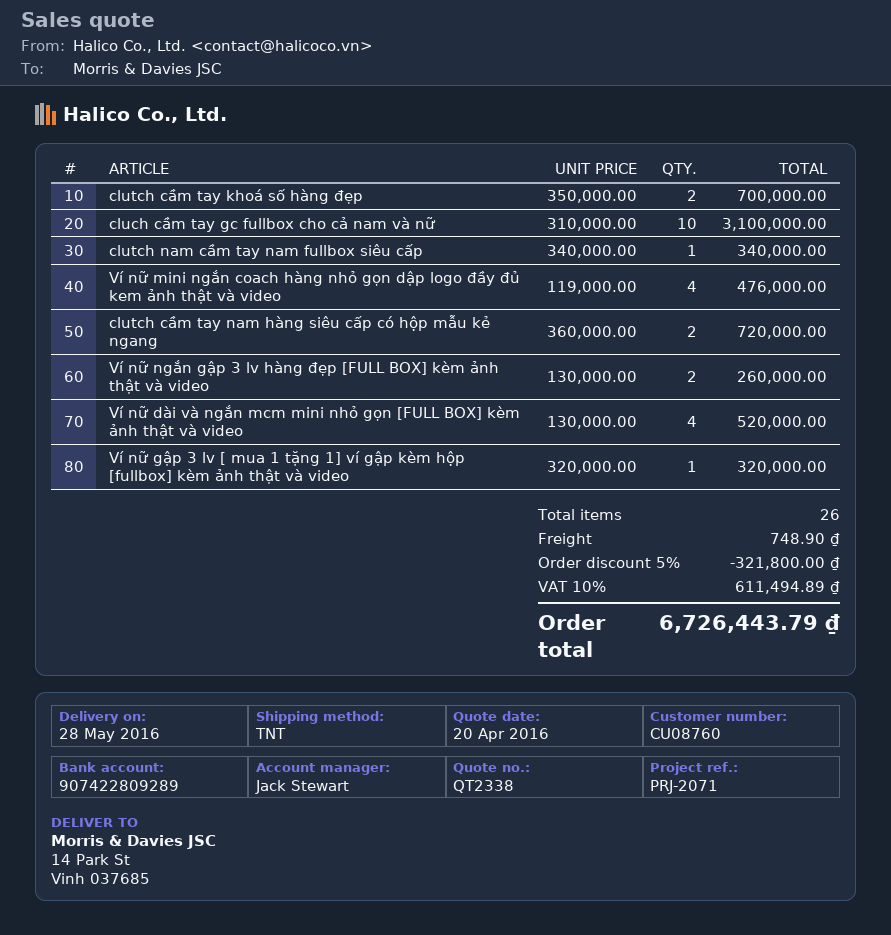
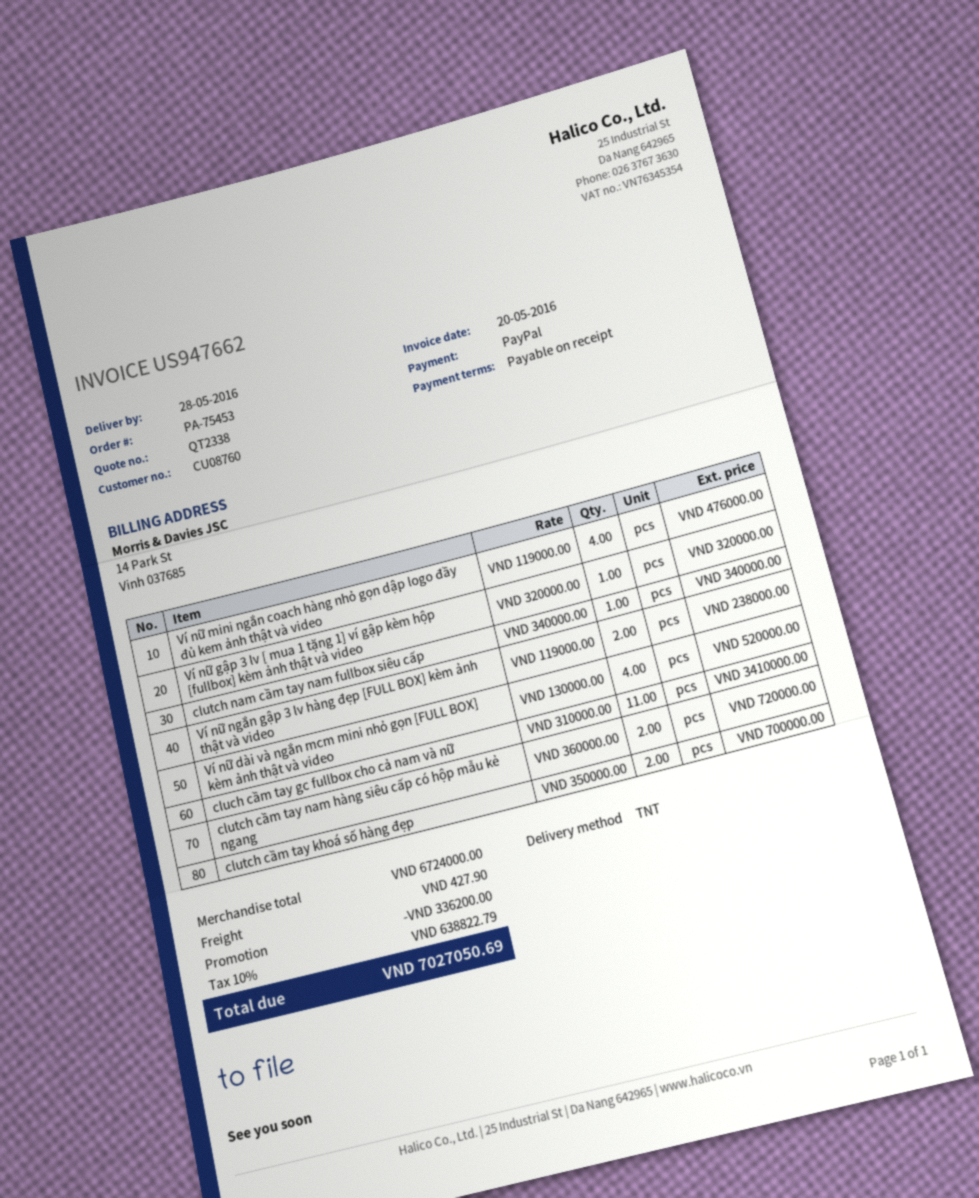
cluch cầm tay gc fullbox cho cả nam và nữ: 10 x 310000.00 = 3100000.00 -> 11 x 310000.00 = 3410000.00
Ví nữ ngắn gập 3 lv hàng đẹp [FULL BOX] kèm ảnh thật và video: 2 x 130000.00 = 260000.00 -> 2 x 119000.00 = 238000.00
discount: 321800.00 -> 336200.00
shipping: 748.90 -> 427.90
tax: 10% = 611494.89 -> 10% = 638822.79
total: 6726443.79 -> 7027050.69

